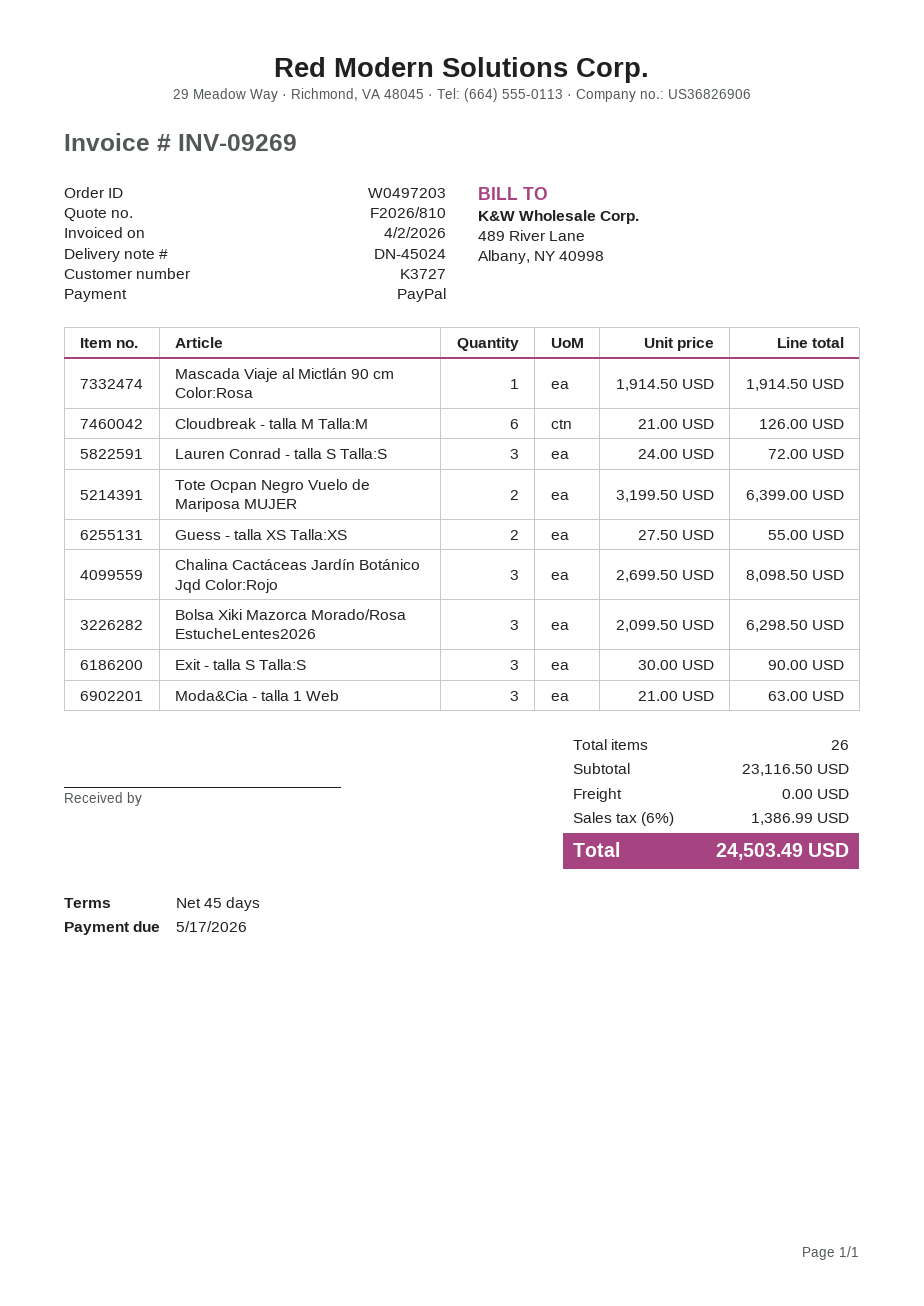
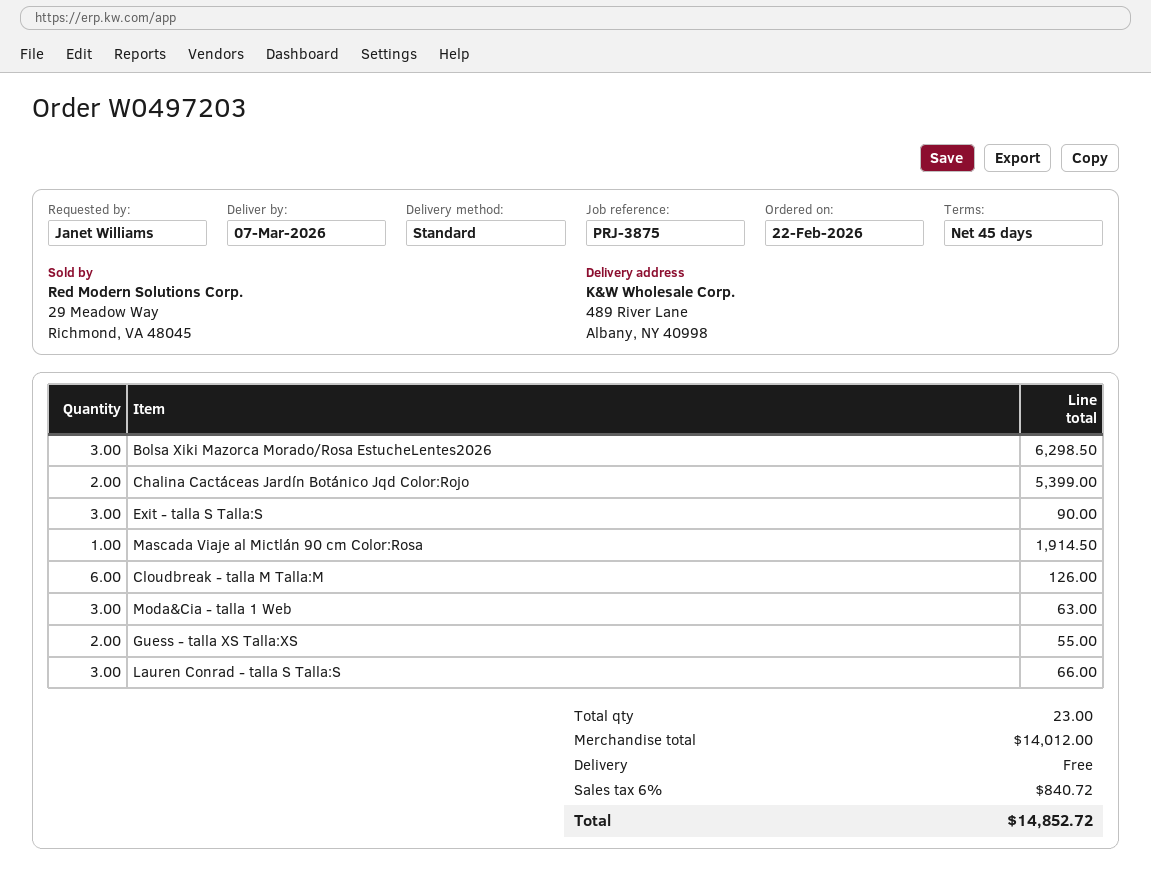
Lauren Conrad - talla S Talla:S: 3 for 72.00 -> 3 for 66.00
Tote Ocpan Negro Vuelo de Mariposa MUJER: 2 for 6399.00 -> none
Chalina Cactáceas Jardín Botánico Jqd Color:Rojo: 3 for 8098.50 -> 2 for 5399.00
total quantity: 26 -> 23
subtotal: 23116.50 -> 14012.00
tax: 6% = 1386.99 -> 6% = 840.72
total: 24503.49 -> 14852.72

